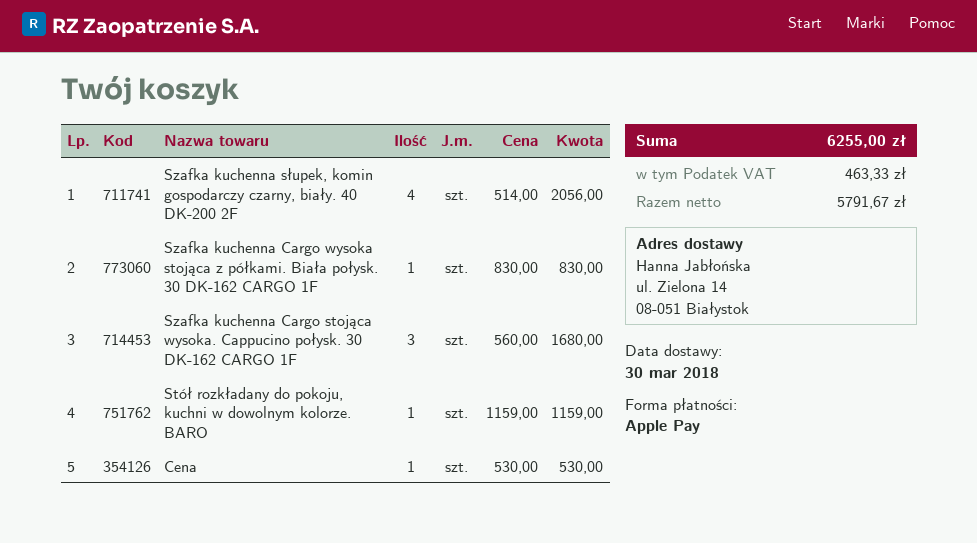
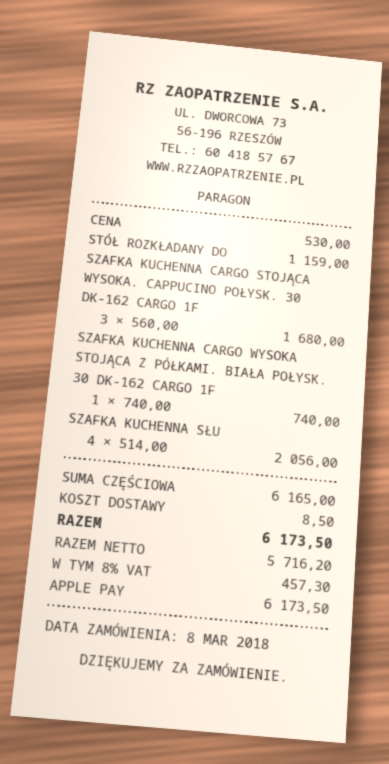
Szafka kuchenna Cargo wysoka stojąca z półkami. Biała połysk. 30 DK-162 CARGO 1F: 1 x 830.00 = 830.00 -> 1 x 740.00 = 740.00
shipping: none -> 8.50
net: 5791.67 -> 5716.20
tax: 463.33 -> 457.30
total: 6255.00 -> 6173.50

